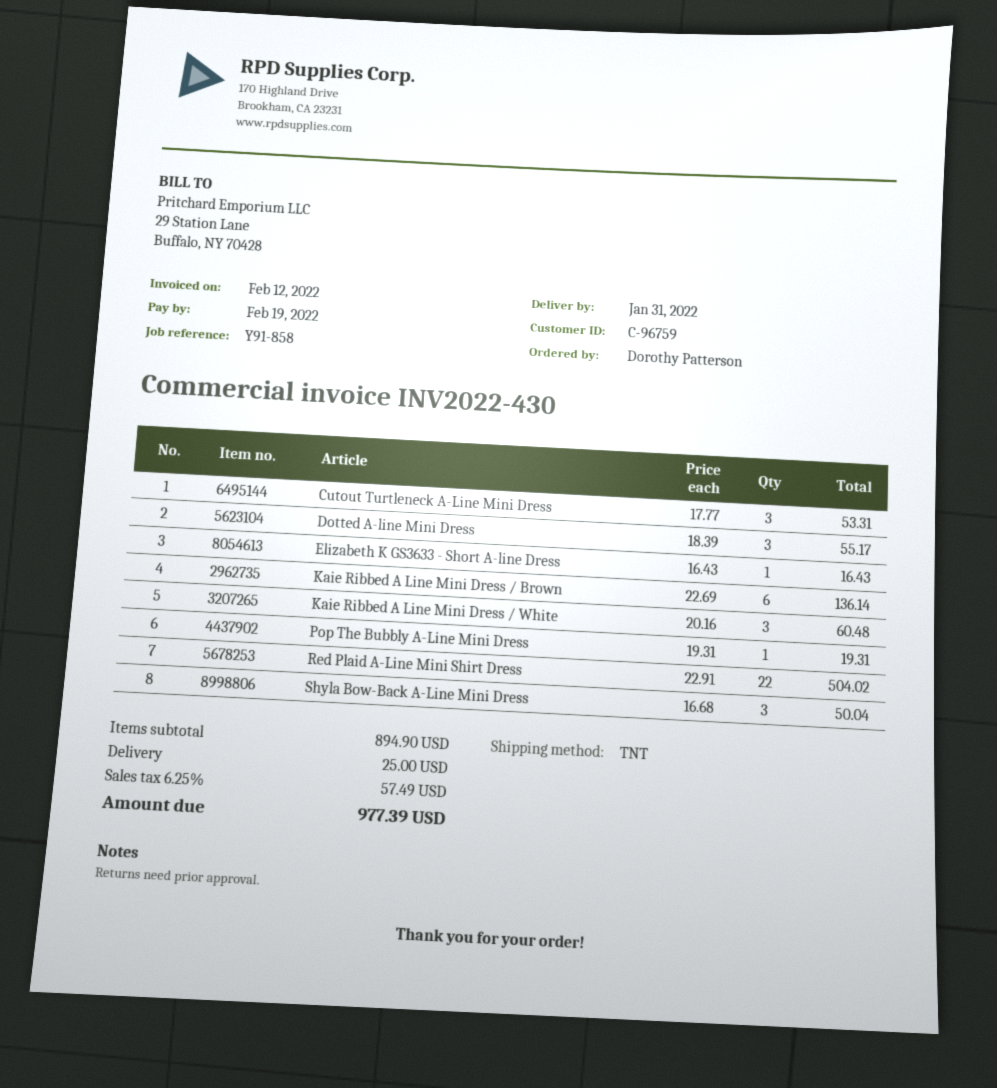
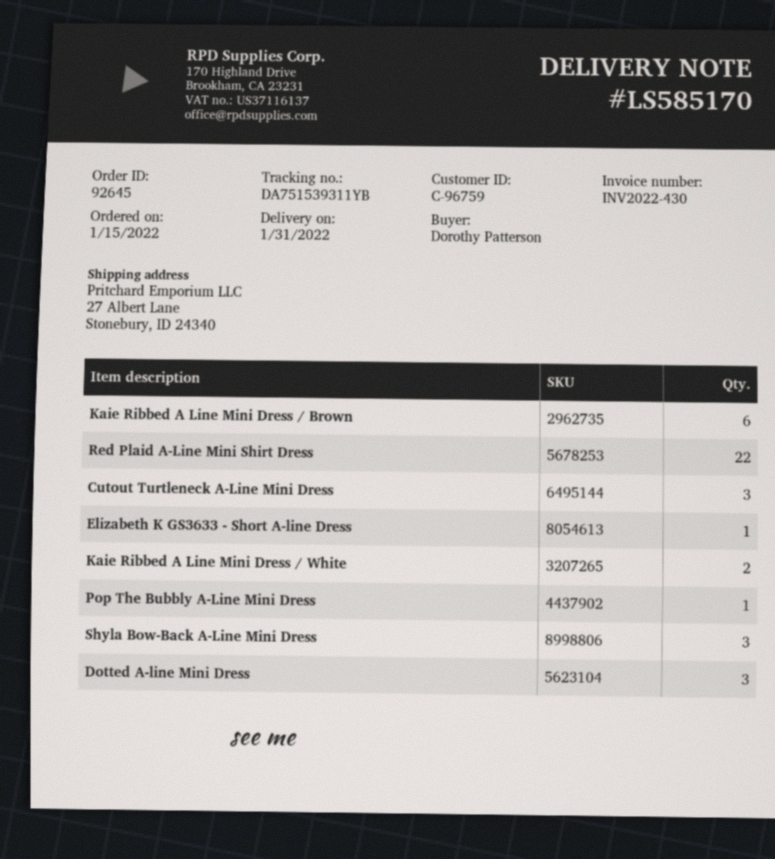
Kaie Ribbed A Line Mini Dress / White: 3 -> 2

